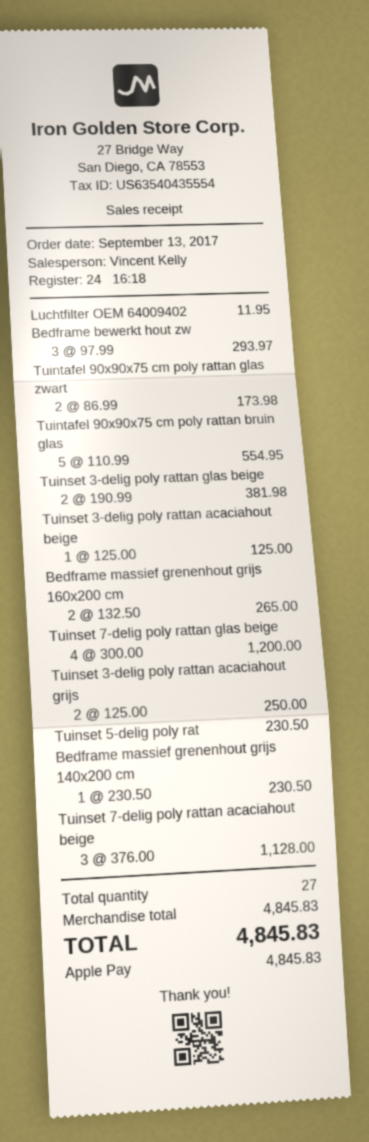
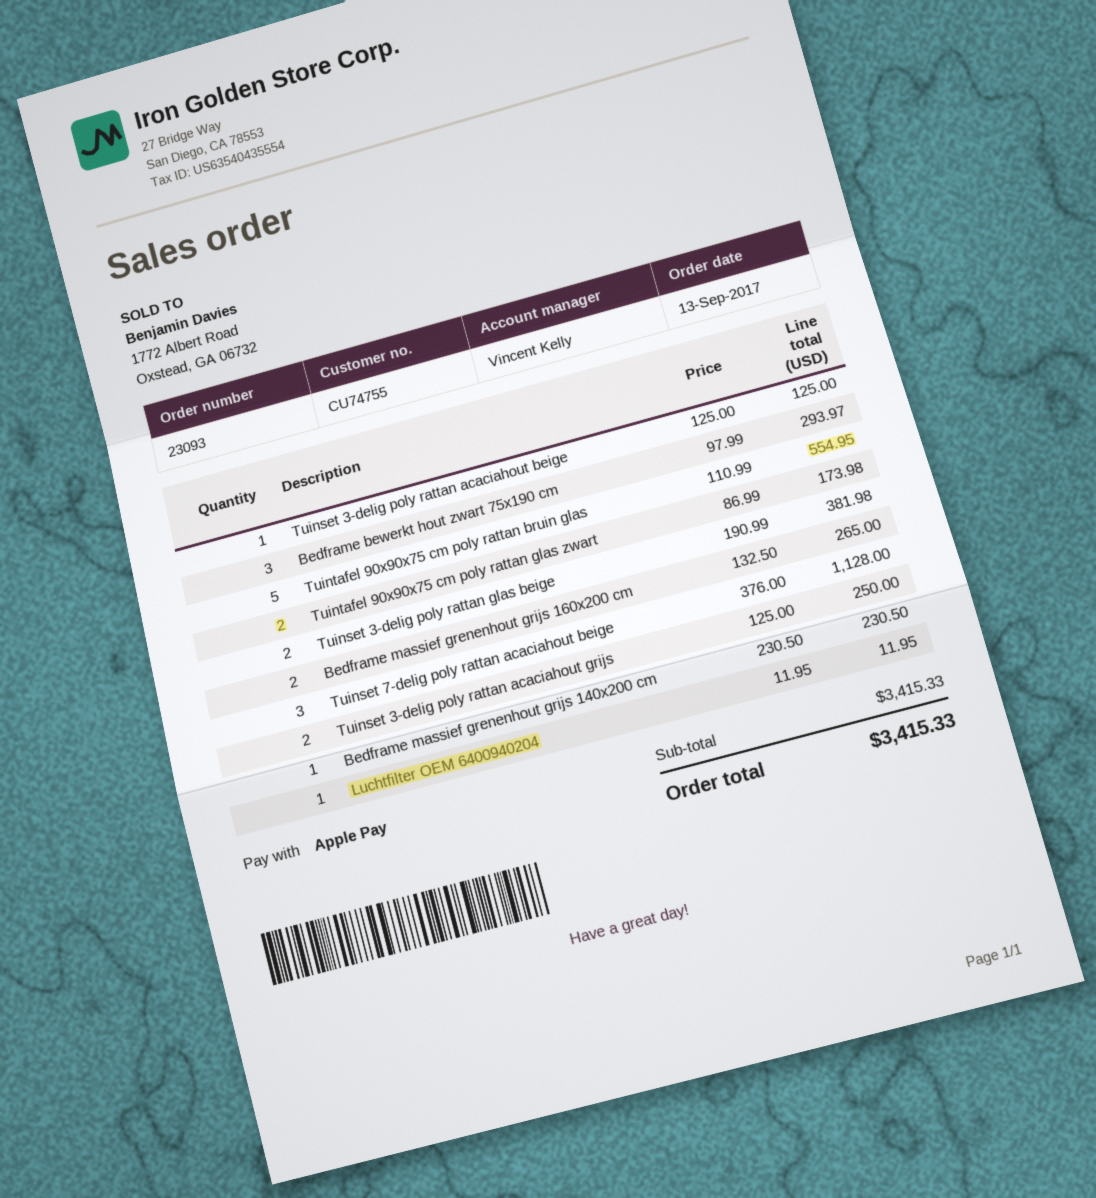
Tuinset 7-delig poly rattan glas beige: 4 x 300.00 = 1200.00 -> none
Tuinset 5-delig poly rat: 1 x 230.50 = 230.50 -> none
subtotal: 4845.83 -> 3415.33
total: 4845.83 -> 3415.33

